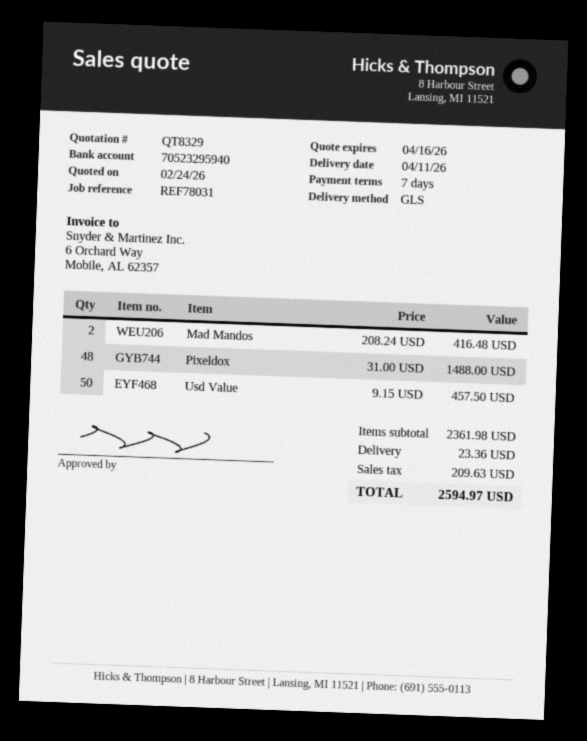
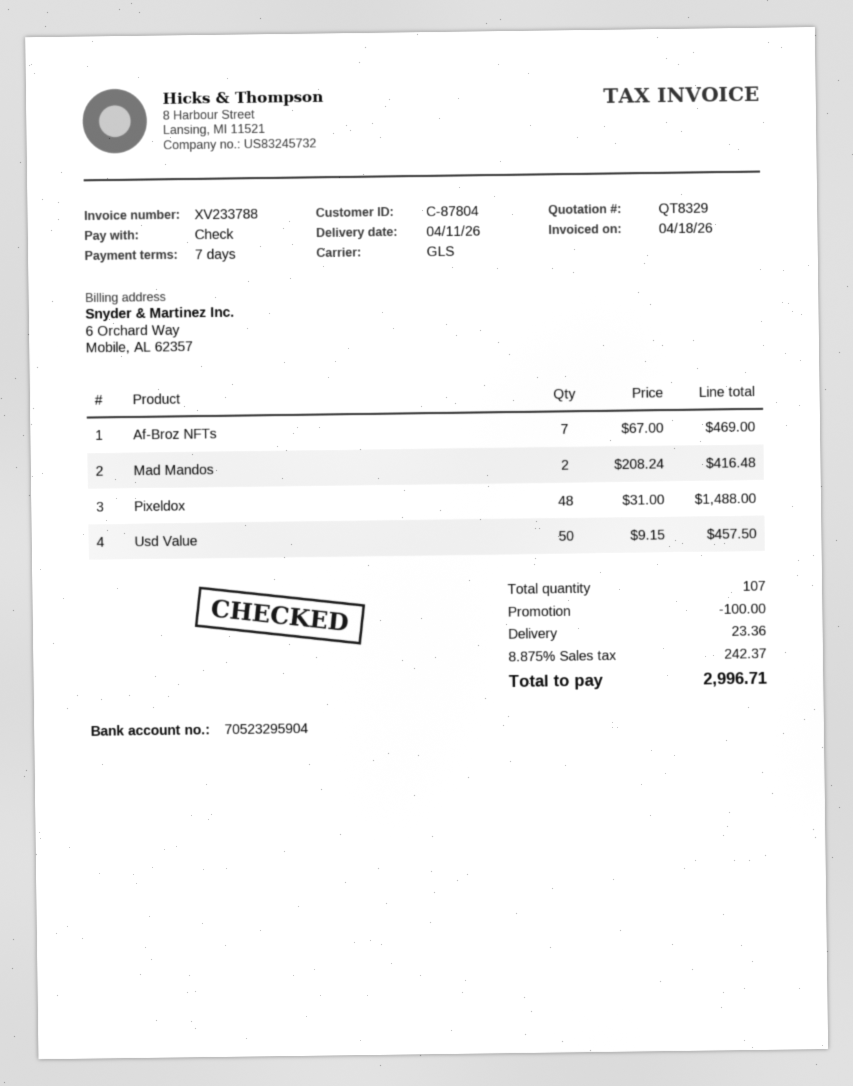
bank account: 70523295940 -> 70523295904
Af-Broz NFTs: none -> 7 x 67.00 = 469.00
discount: none -> 100.00
tax: 209.63 -> 242.37
total: 2594.97 -> 2996.71

